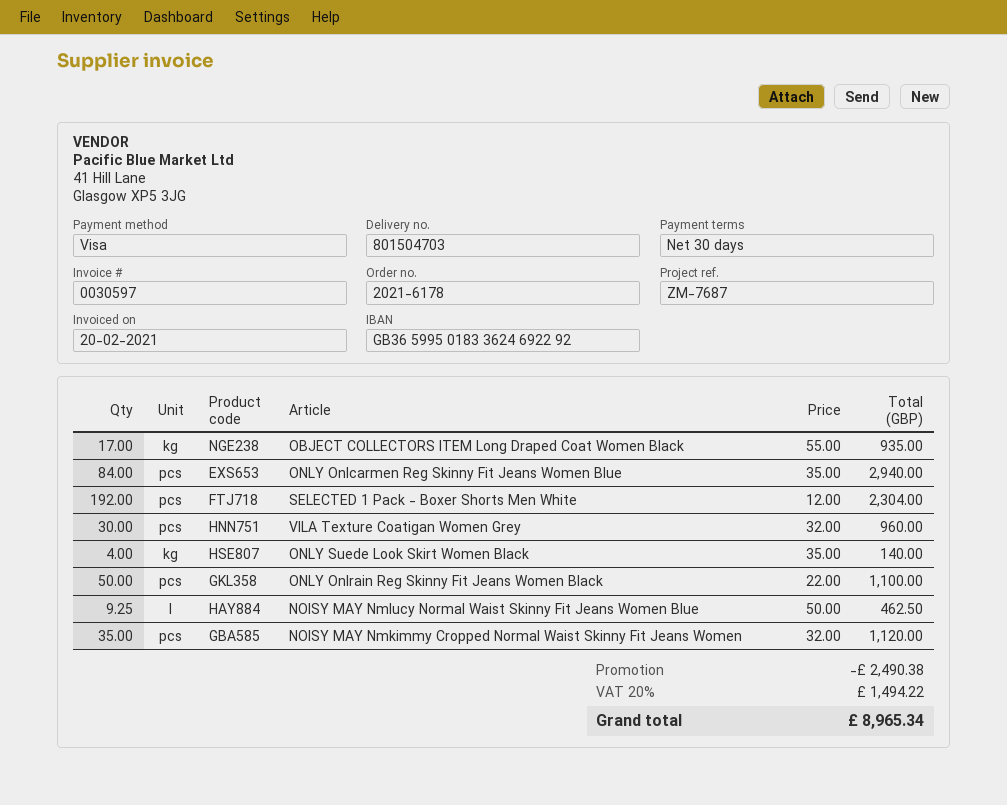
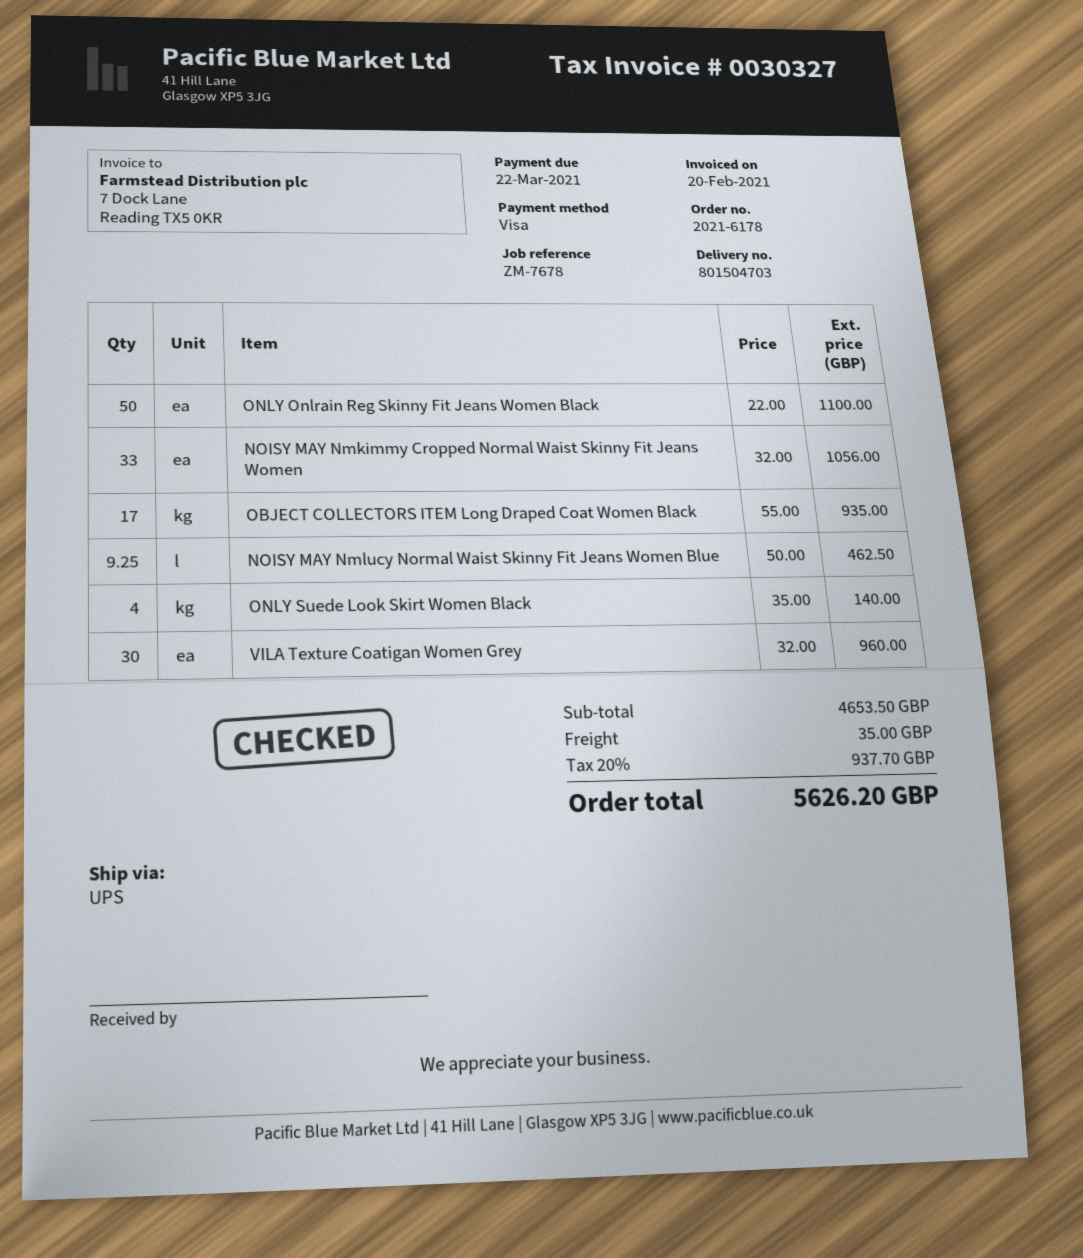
invoice number: 0030597 -> 0030327
reference: ZM-7687 -> ZM-7678
ONLY Onlcarmen Reg Skinny Fit Jeans Women Blue: 84 x 35.00 = 2940.00 -> none
SELECTED 1 Pack - Boxer Shorts Men White: 192 x 12.00 = 2304.00 -> none
NOISY MAY Nmkimmy Cropped Normal Waist Skinny Fit Jeans Women: 35 x 32.00 = 1120.00 -> 33 x 32.00 = 1056.00
discount: 2490.38 -> none
shipping: none -> 35.00
tax: 20% = 1494.22 -> 20% = 937.70
total: 8965.34 -> 5626.20

